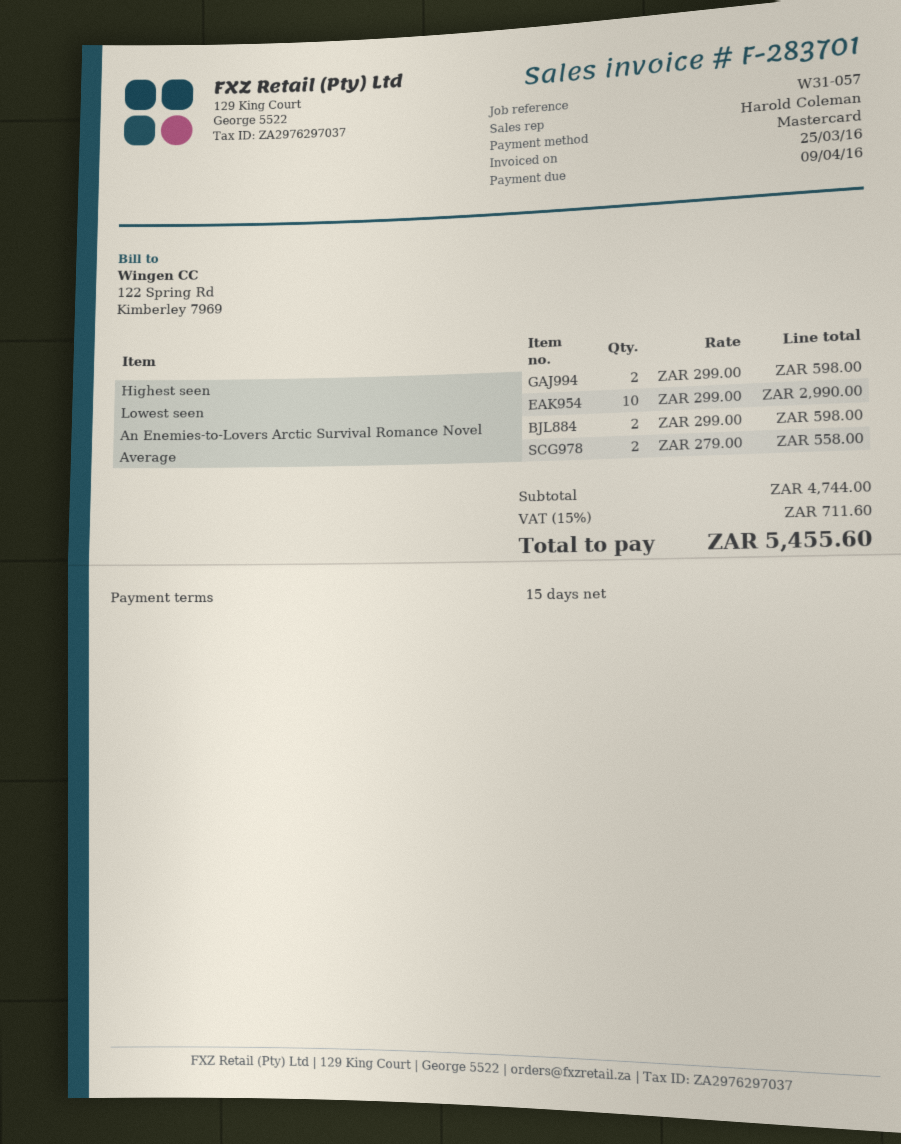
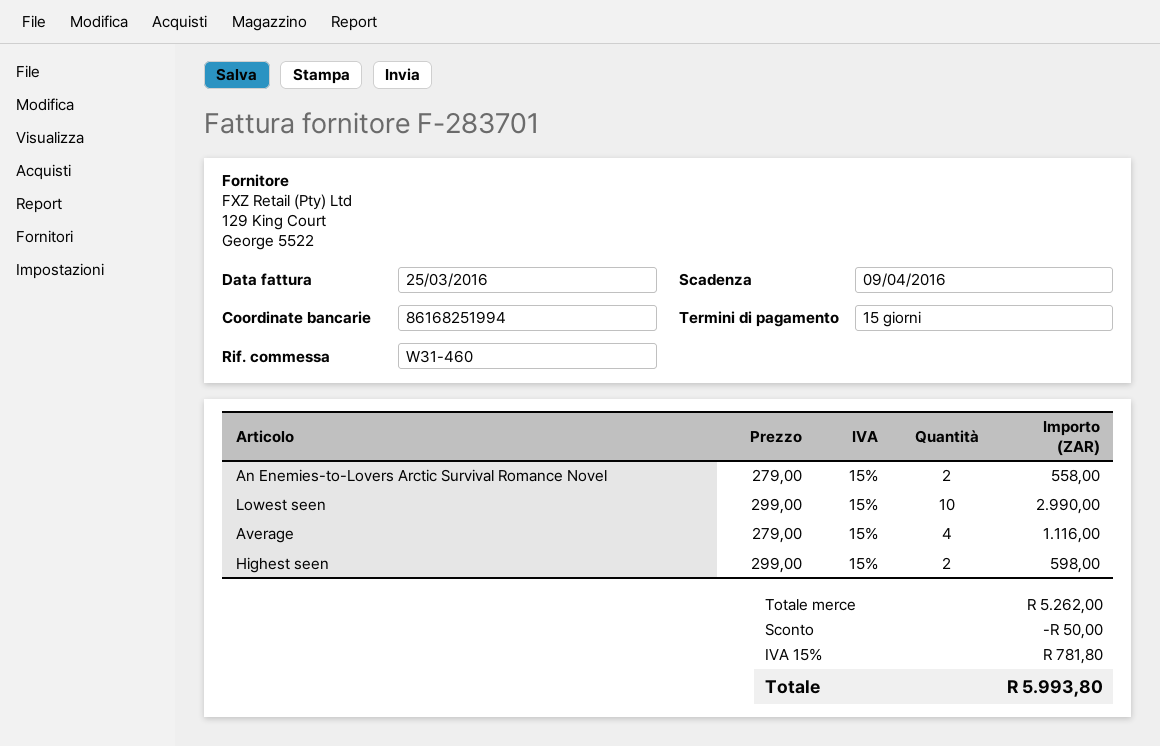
reference: W31-057 -> W31-460
An Enemies-to-Lovers Arctic Survival Romance Novel: 2 x 299.00 = 598.00 -> 2 x 279.00 = 558.00
Average: 2 x 279.00 = 558.00 -> 4 x 279.00 = 1116.00
subtotal: 4744.00 -> 5262.00
discount: none -> 50.00
tax: 15% = 711.60 -> 15% = 781.80
total: 5455.60 -> 5993.80

